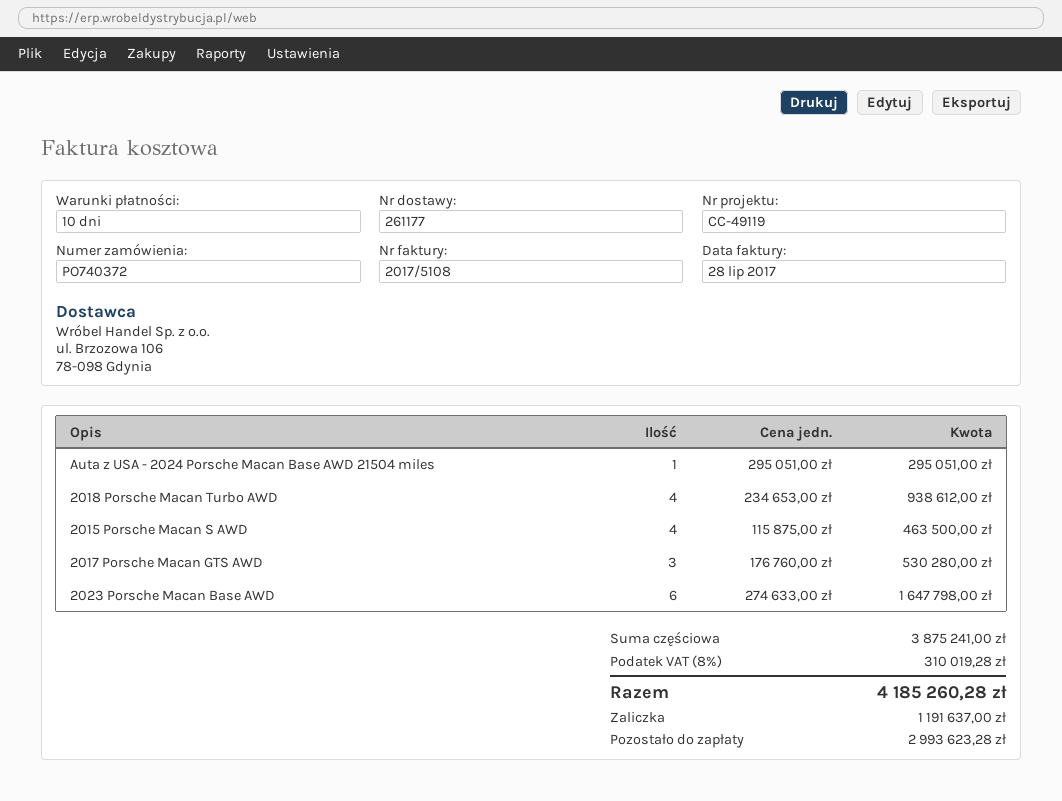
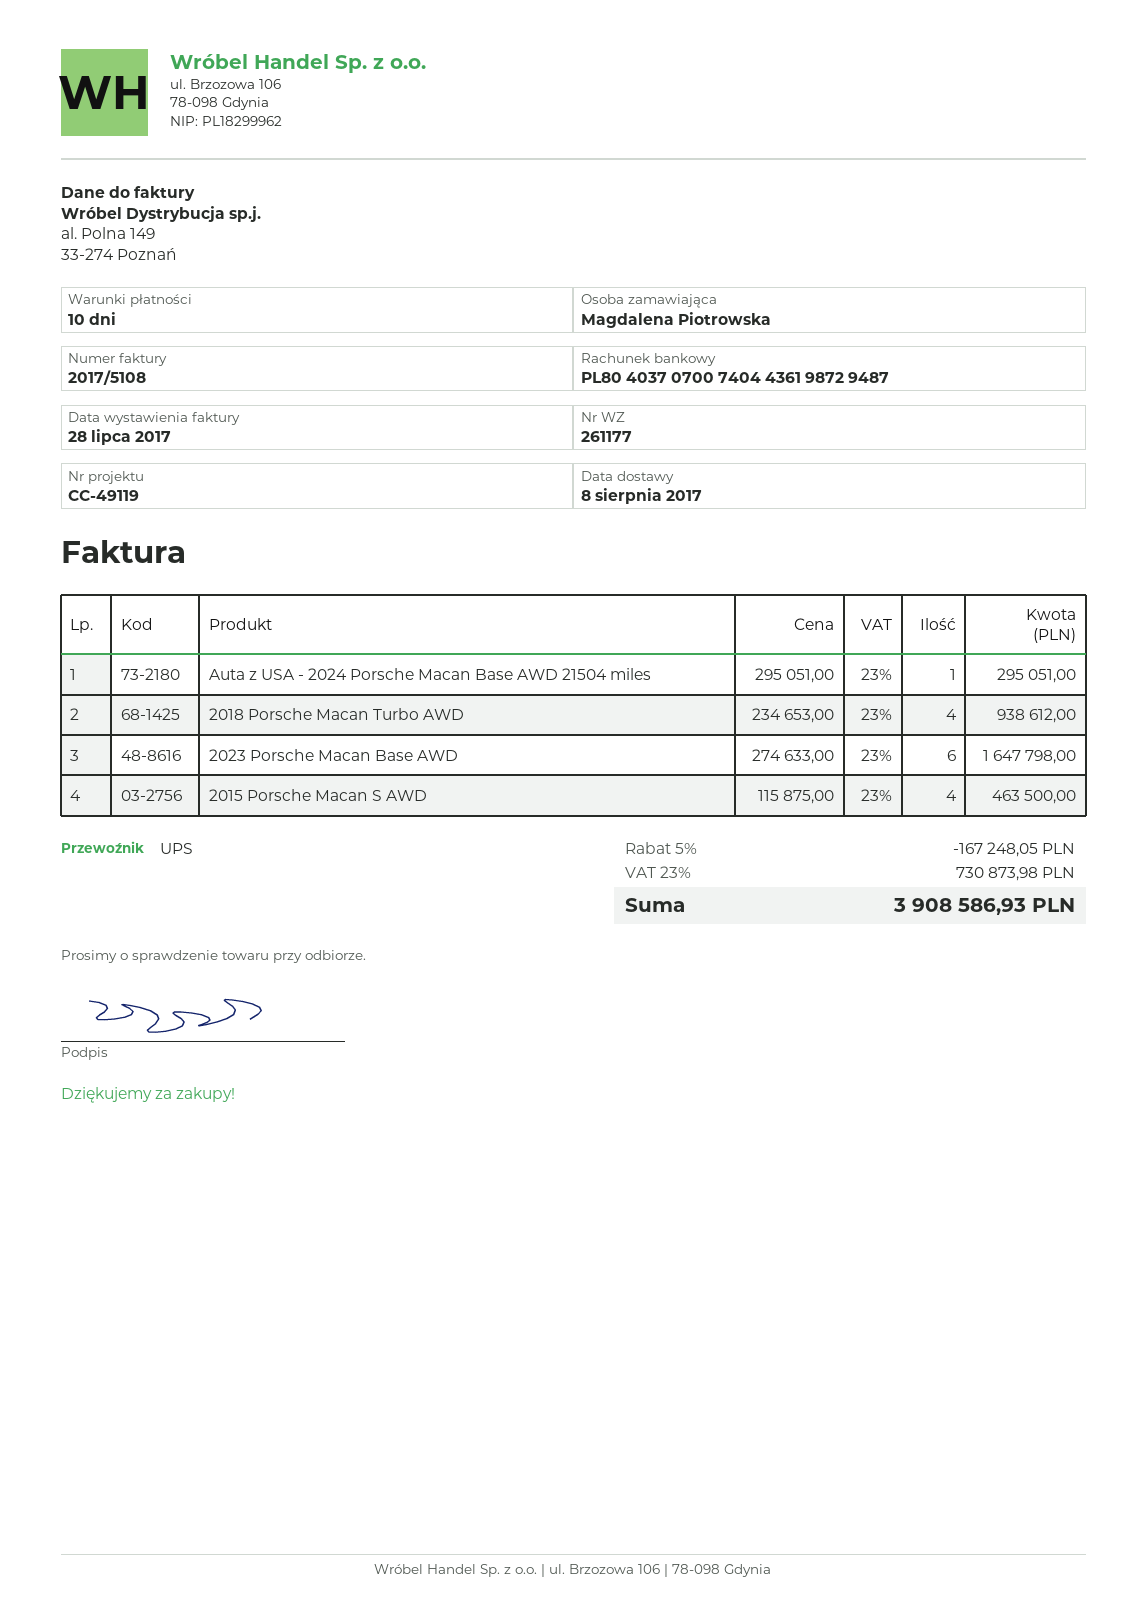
2017 Porsche Macan GTS AWD: 3 x 176760.00 = 530280.00 -> none
discount: none -> 5% = 167248.05
tax: 8% = 310019.28 -> 23% = 730873.98
total: 4185260.28 -> 3908586.93

